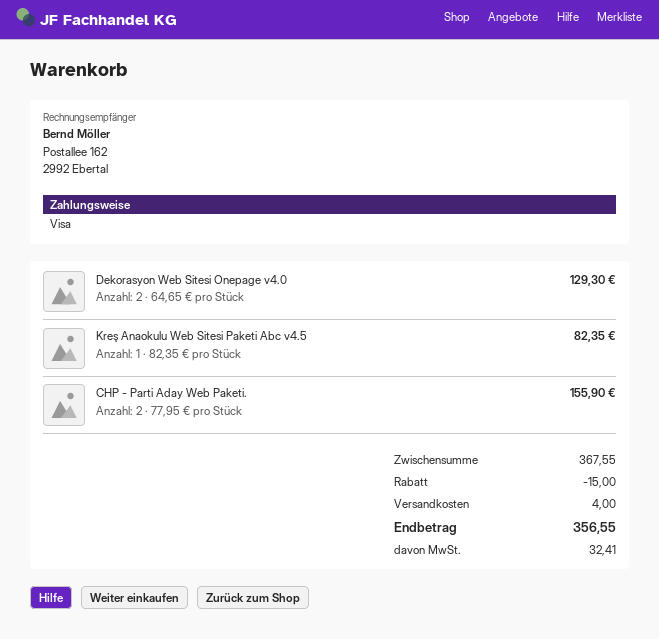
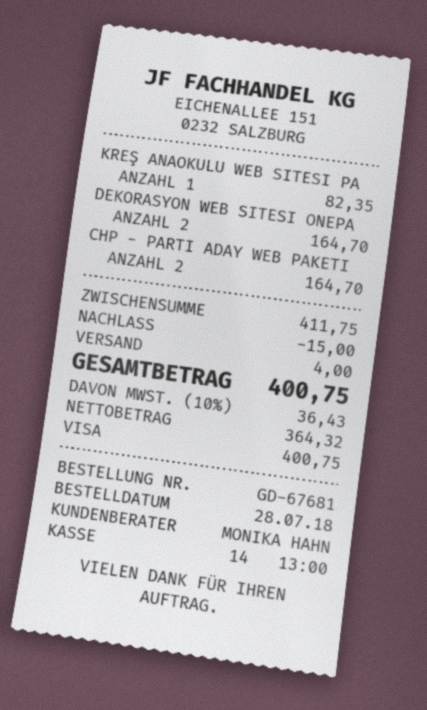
Dekorasyon Web Sitesi Onepage v4.0: 2 for 129.30 -> 2 for 164.70
CHP - Parti Aday Web Paketi.: 2 for 155.90 -> 2 for 164.70
subtotal: 367.55 -> 411.75
tax: 32.41 -> 36.43
total: 356.55 -> 400.75

